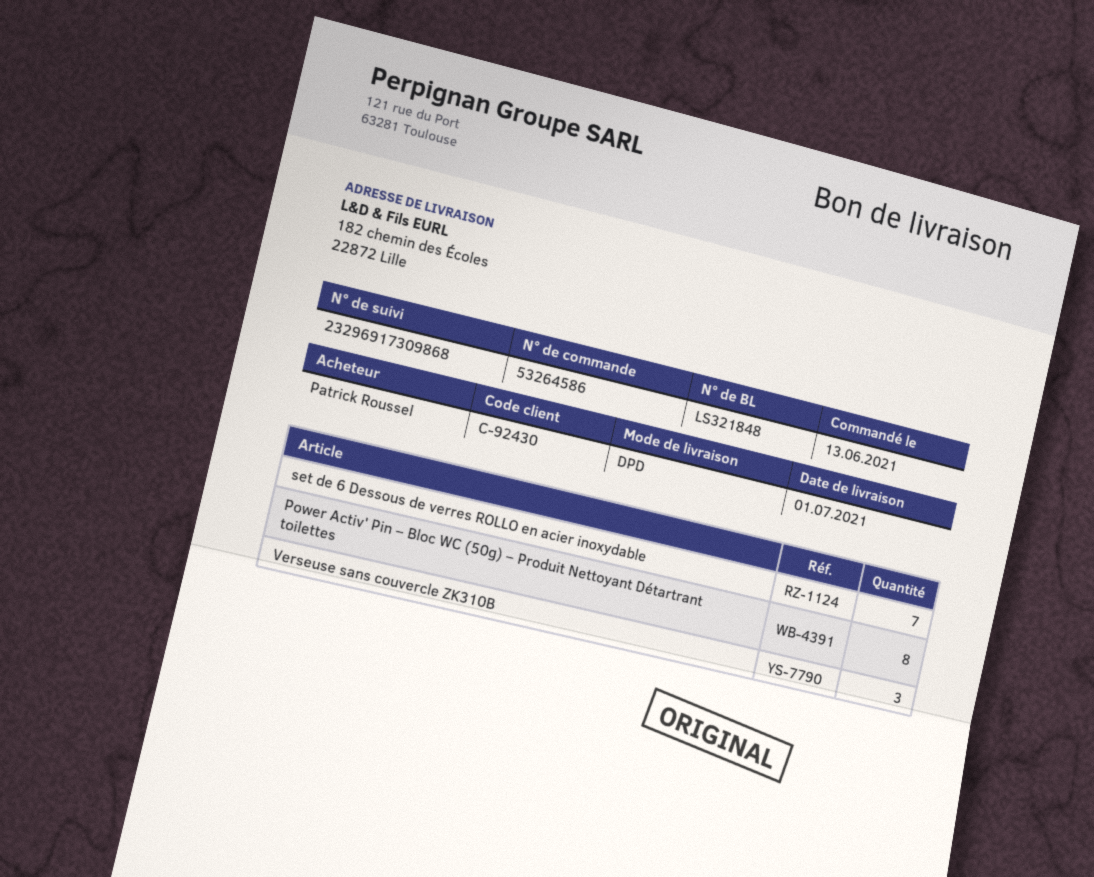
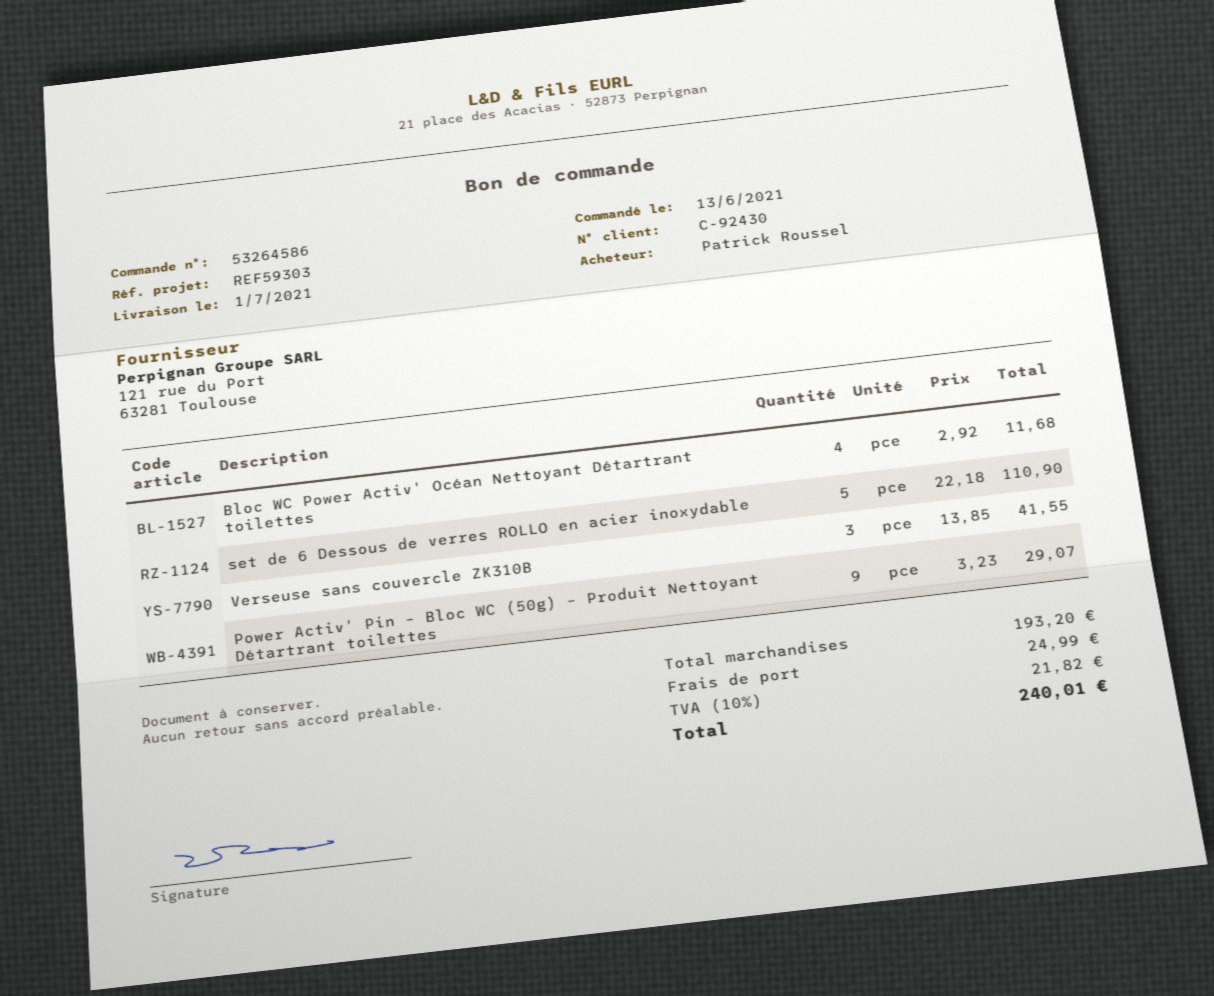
set de 6 Dessous de verres ROLLO en acier inoxydable: 7 -> 5
Power Activ' Pin – Bloc WC (50g) – Produit Nettoyant Détartrant toilettes: 8 -> 9
Bloc WC Power Activ' Océan Nettoyant Détartrant toilettes: none -> 4

